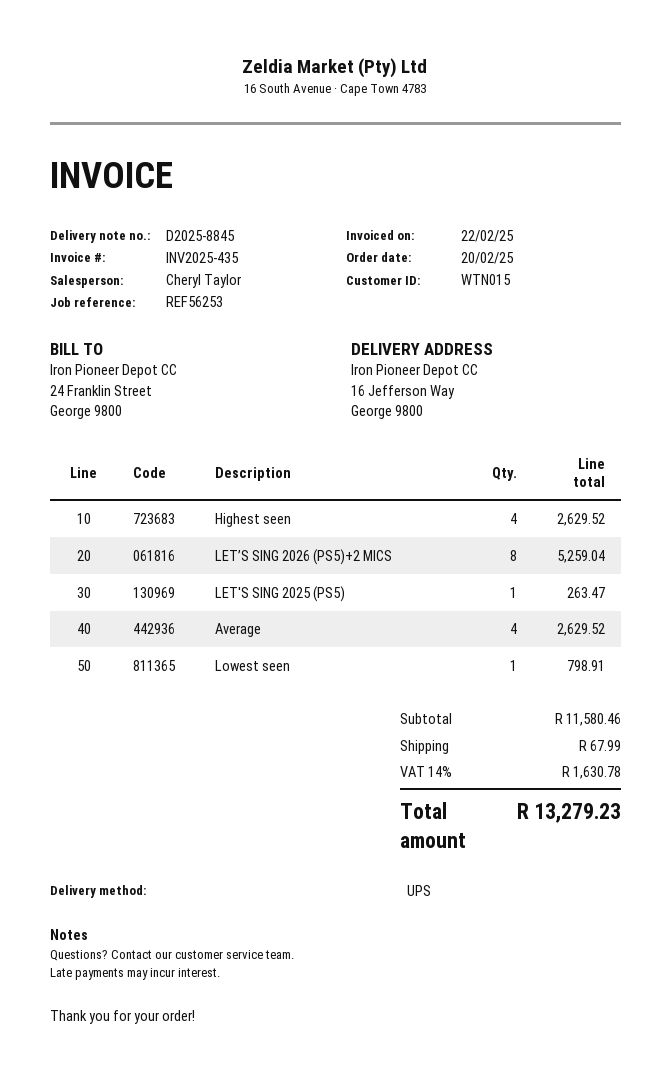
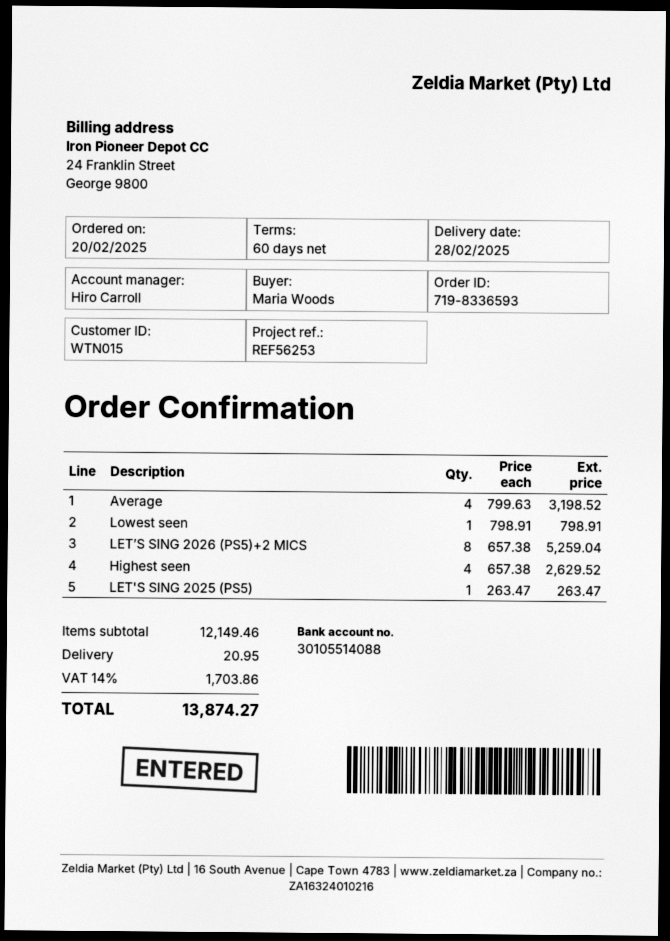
sales rep: Cheryl Taylor -> Hiro Carroll
Average: 4 for 2629.52 -> 4 for 3198.52
subtotal: 11580.46 -> 12149.46
shipping: 67.99 -> 20.95
tax: 14% = 1630.78 -> 14% = 1703.86
total: 13279.23 -> 13874.27

